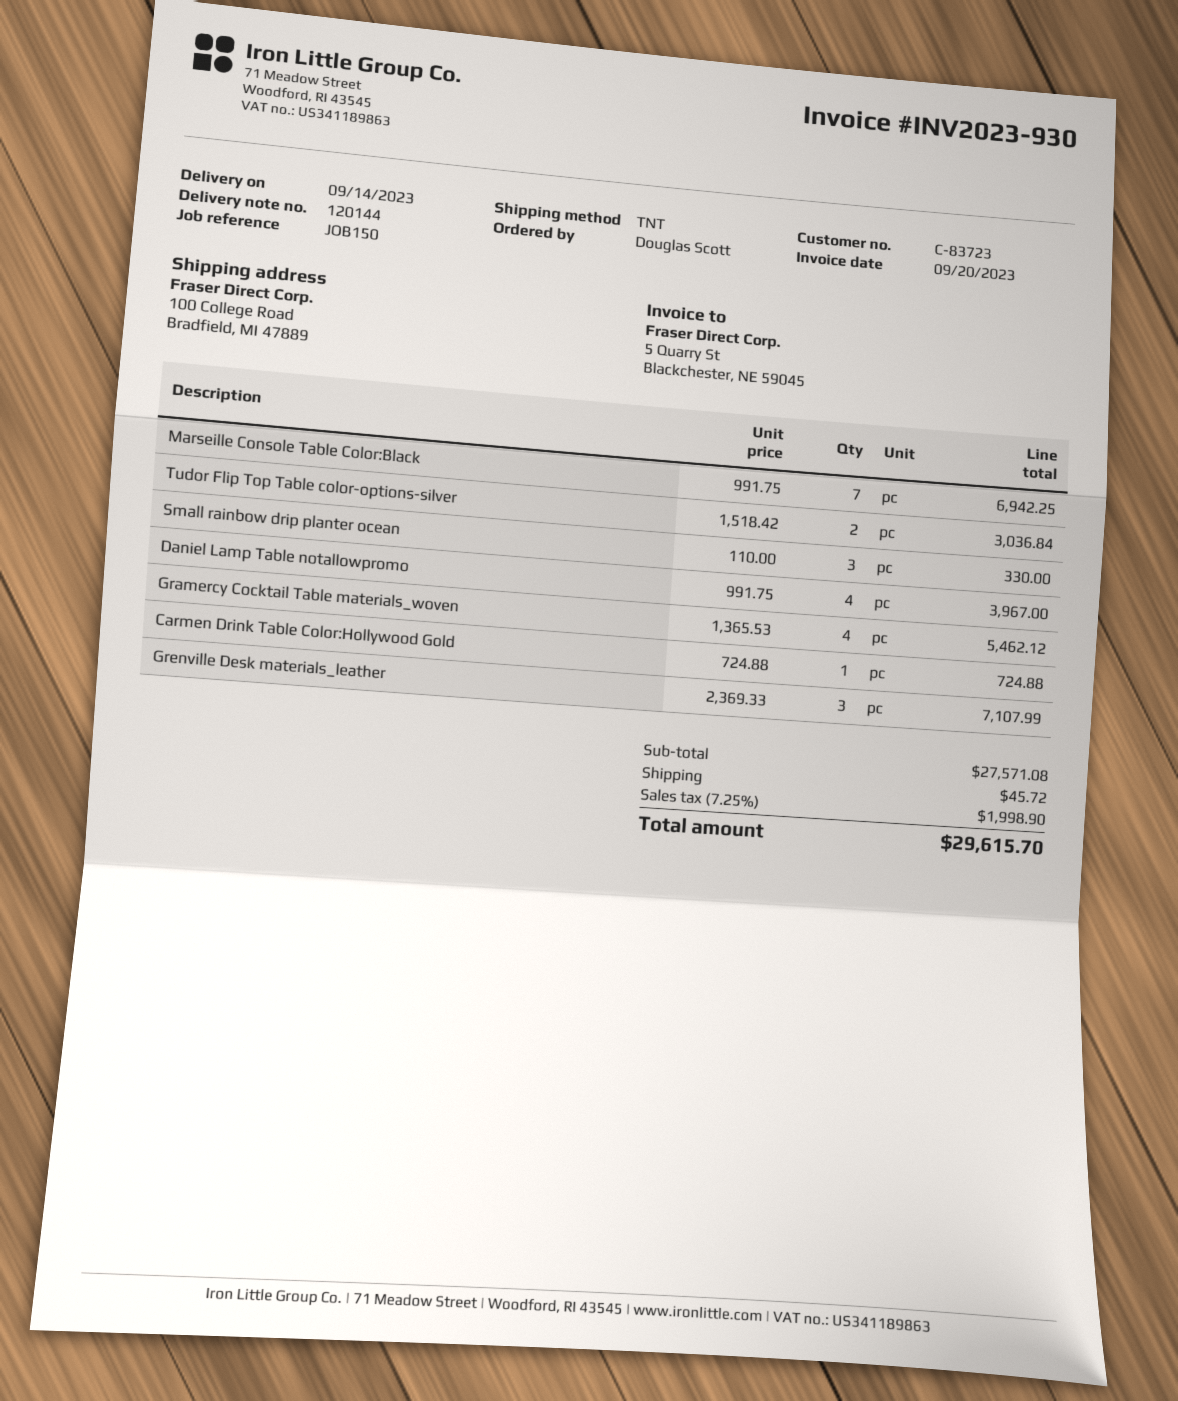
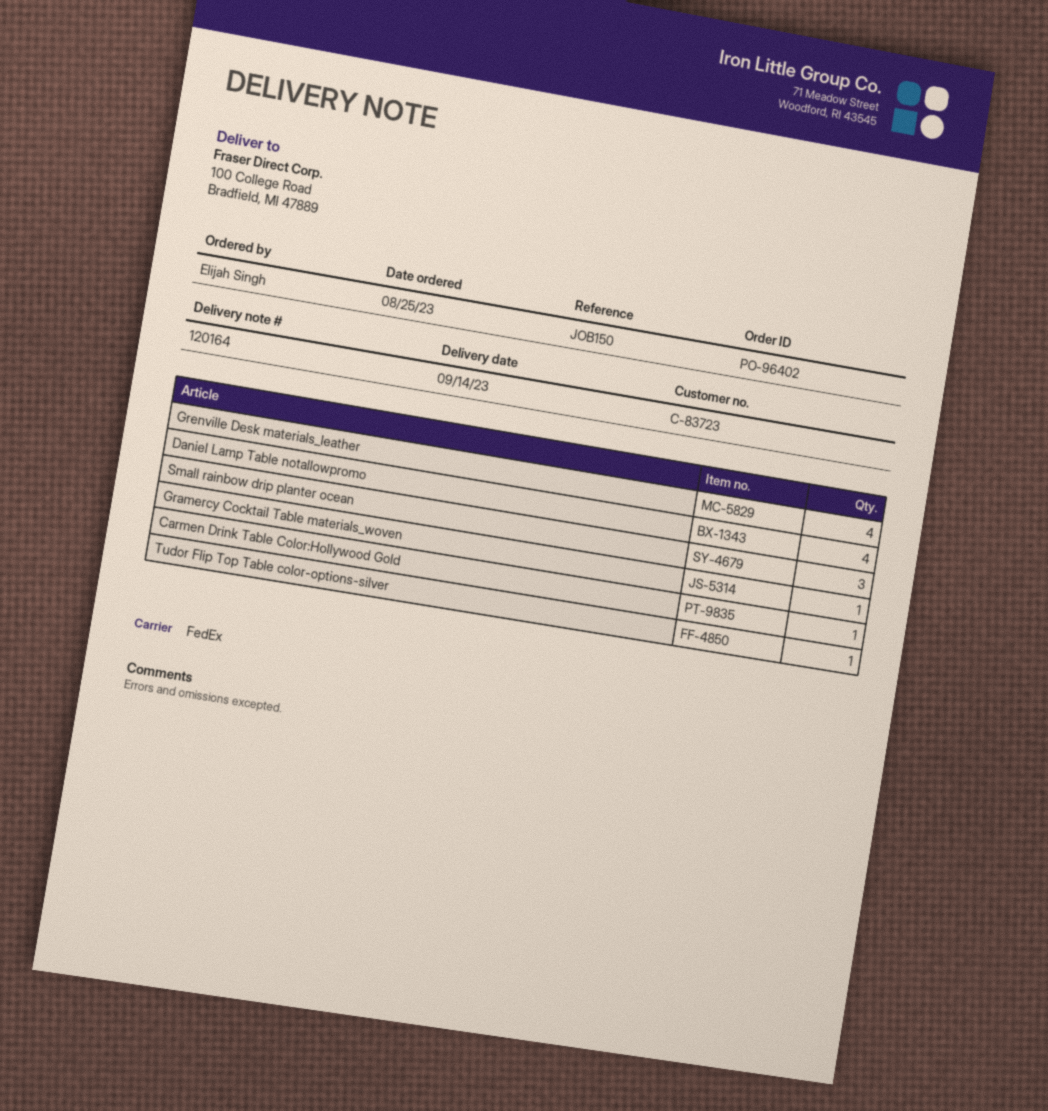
delivery note number: 120144 -> 120164
ordered by: Douglas Scott -> Elijah Singh
shipping method: TNT -> FedEx
Marseille Console Table Color:Black: 7 -> none
Tudor Flip Top Table color-options-silver: 2 -> 1
Gramercy Cocktail Table materials_woven: 4 -> 1
Grenville Desk materials_leather: 3 -> 4

